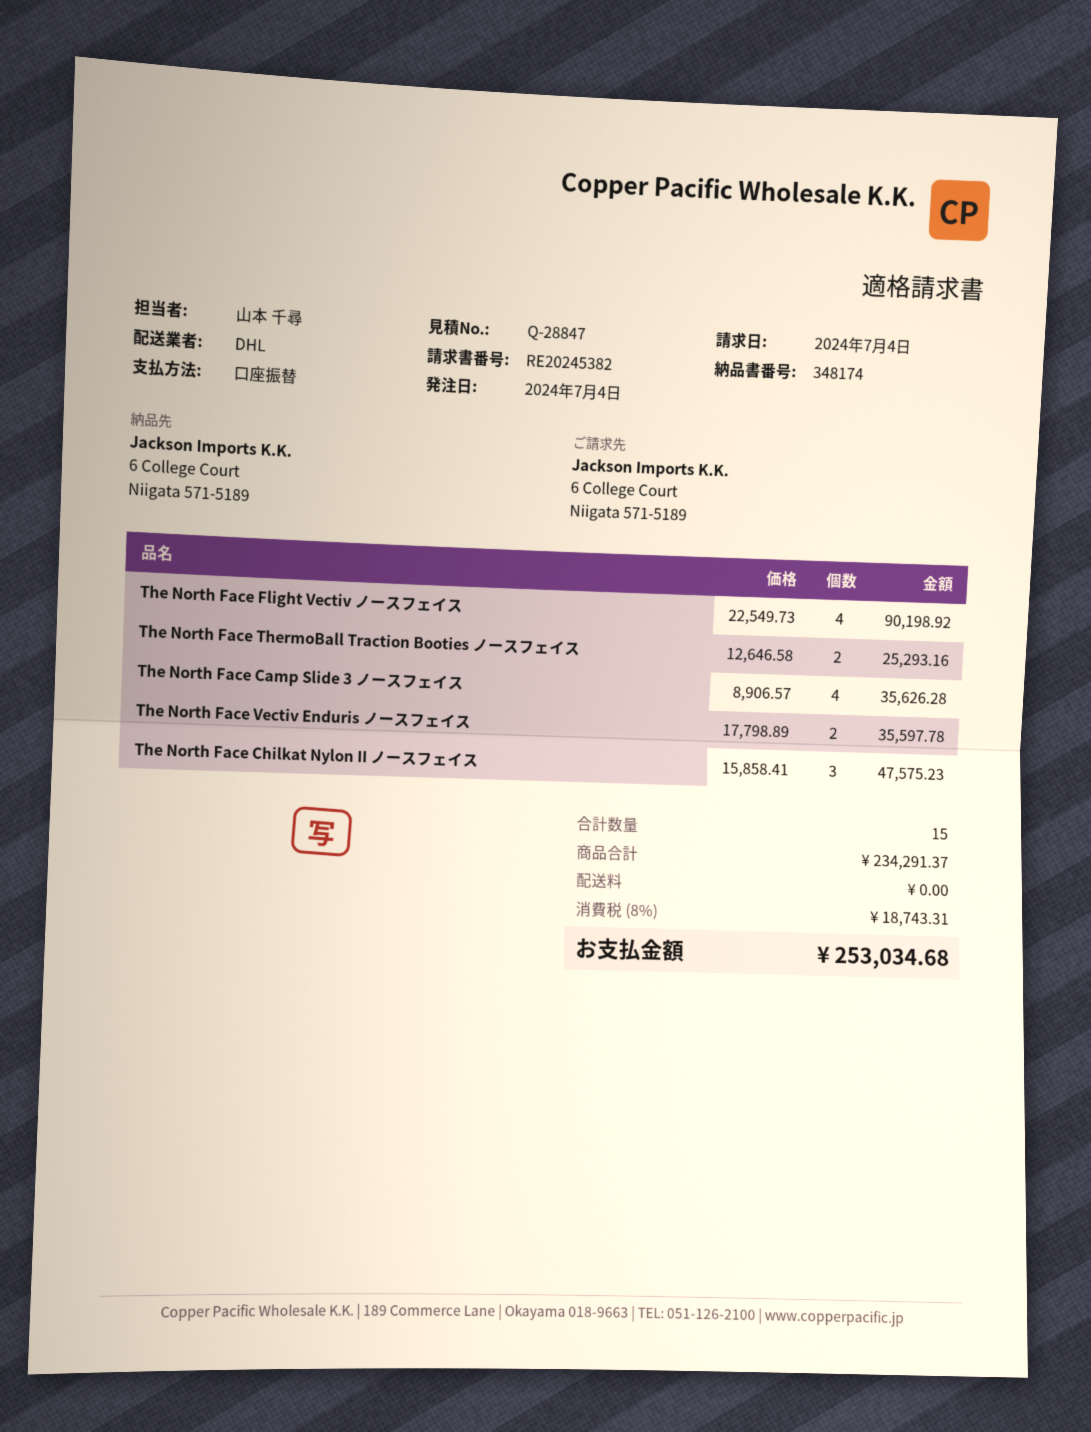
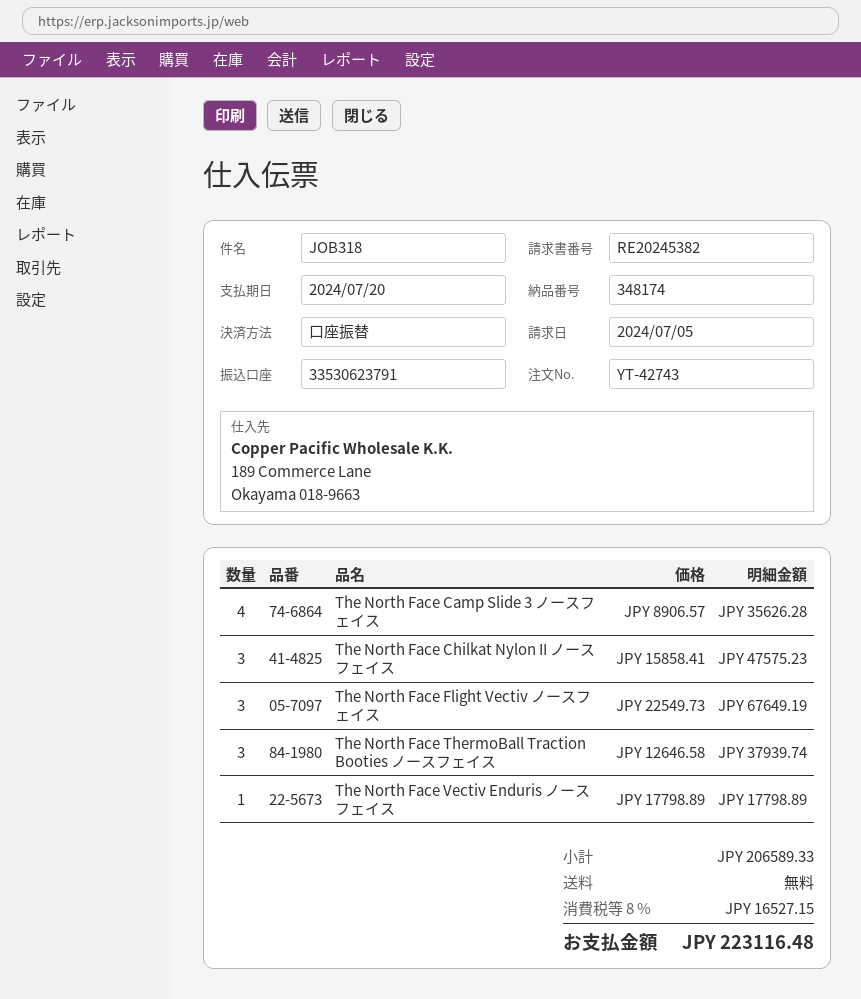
invoice date: 2024-07-04 -> 2024-07-05
The North Face Flight Vectiv ノースフェイス: 4 x 22549.73 = 90198.92 -> 3 x 22549.73 = 67649.19
The North Face ThermoBall Traction Booties ノースフェイス: 2 x 12646.58 = 25293.16 -> 3 x 12646.58 = 37939.74
The North Face Vectiv Enduris ノースフェイス: 2 x 17798.89 = 35597.78 -> 1 x 17798.89 = 17798.89
subtotal: 234291.37 -> 206589.33
tax: 8% = 18743.31 -> 8% = 16527.15
total: 253034.68 -> 223116.48

